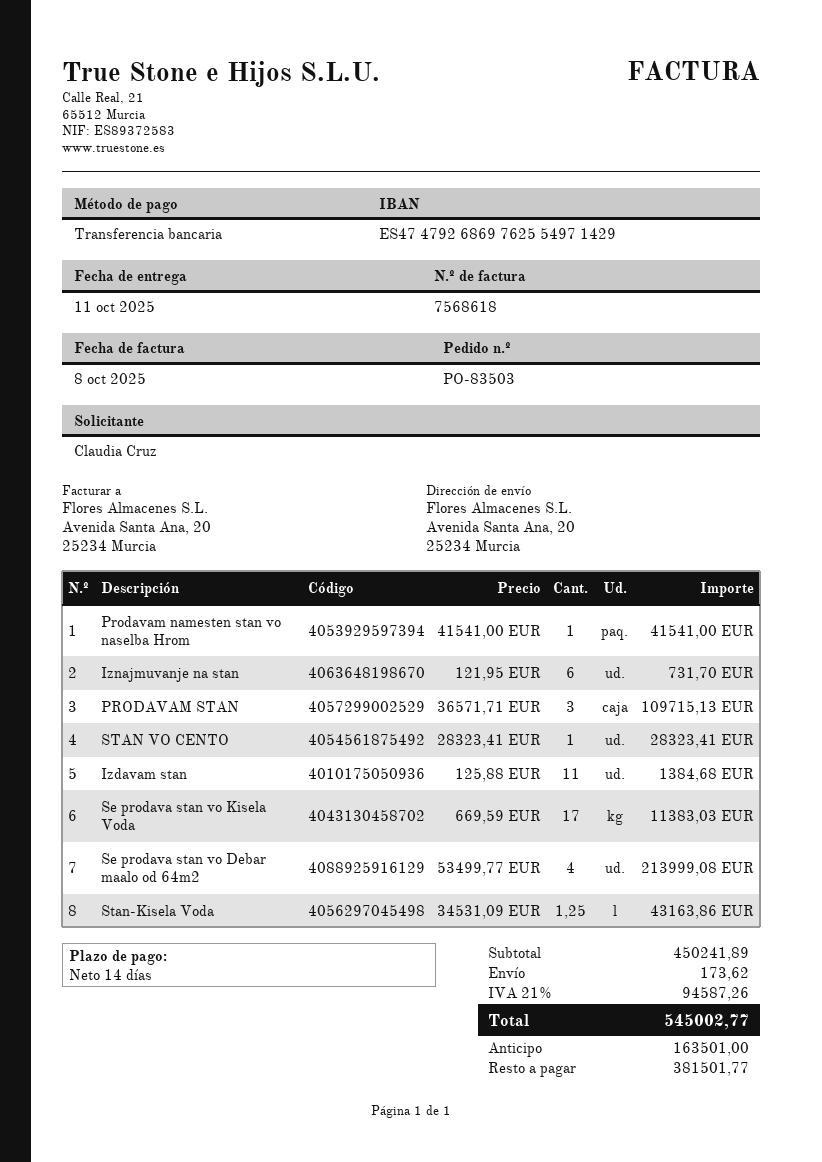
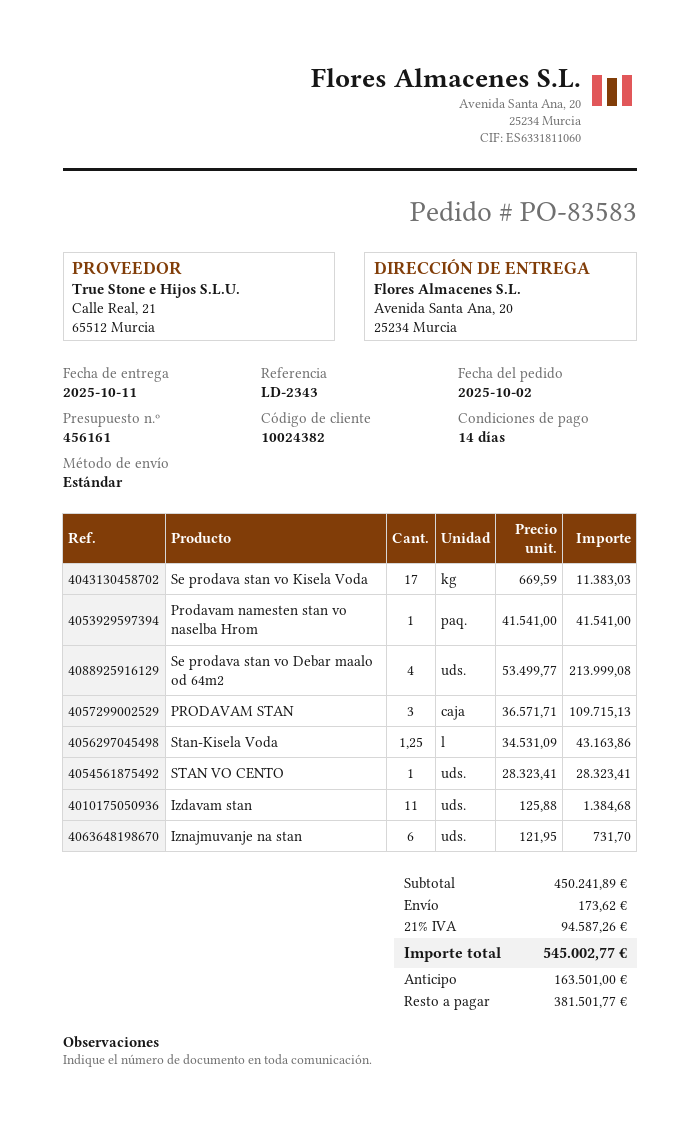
order number: PO-83503 -> PO-83583

